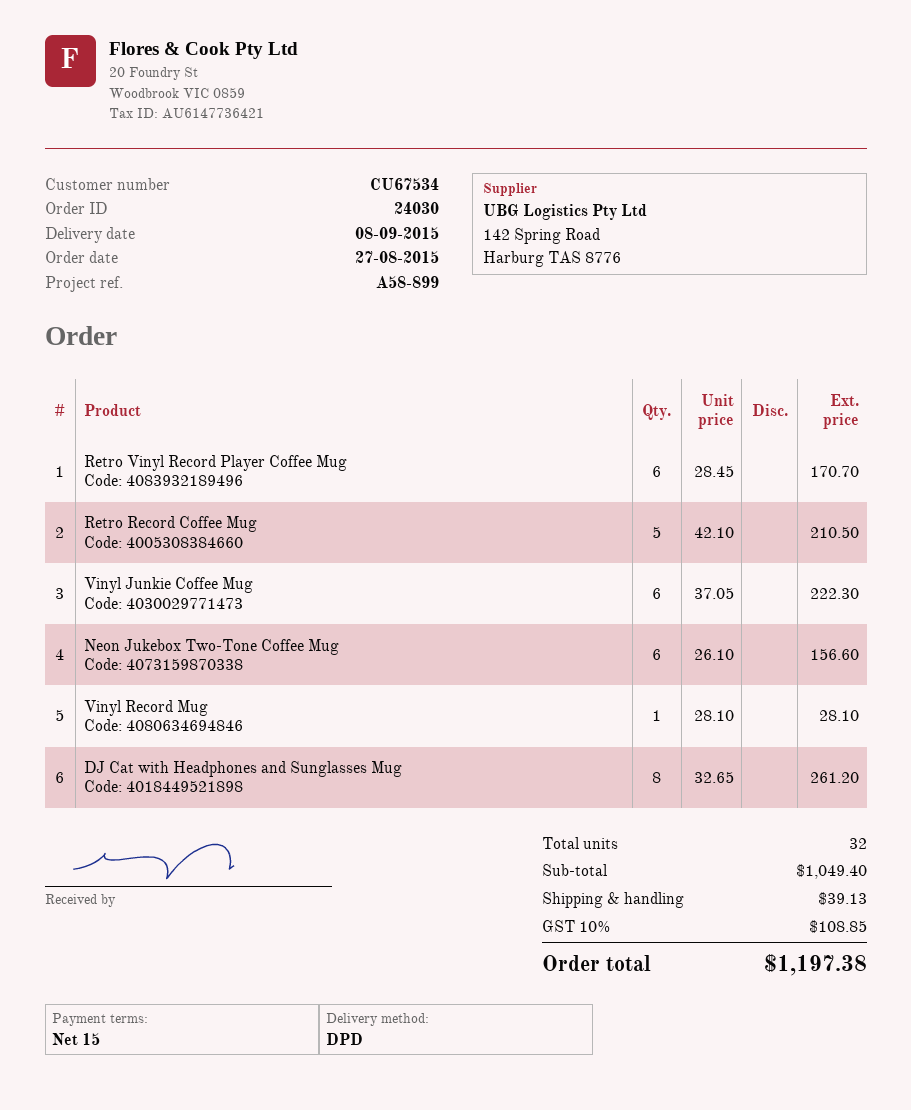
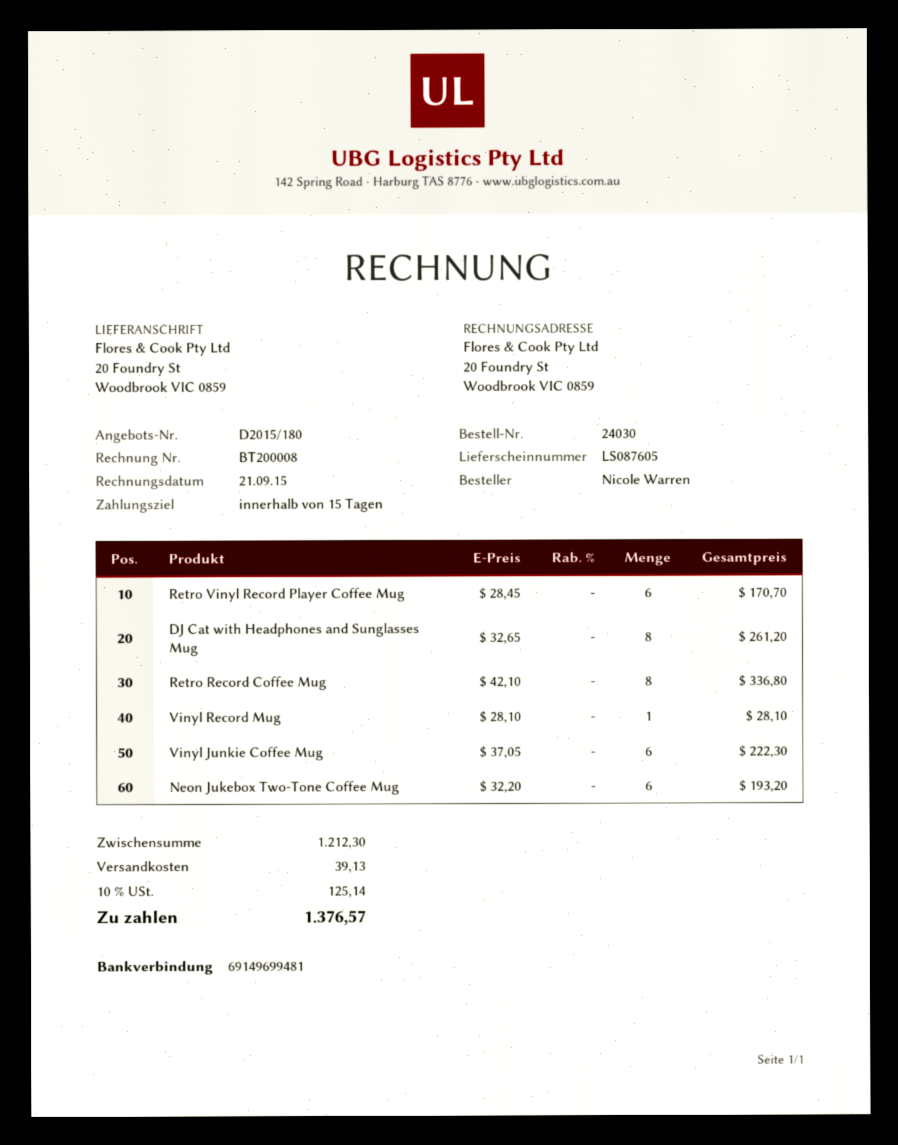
Retro Record Coffee Mug: 5 x 42.10 = 210.50 -> 8 x 42.10 = 336.80
Neon Jukebox Two-Tone Coffee Mug: 6 x 26.10 = 156.60 -> 6 x 32.20 = 193.20
subtotal: 1049.40 -> 1212.30
tax: 10% = 108.85 -> 10% = 125.14
total: 1197.38 -> 1376.57

